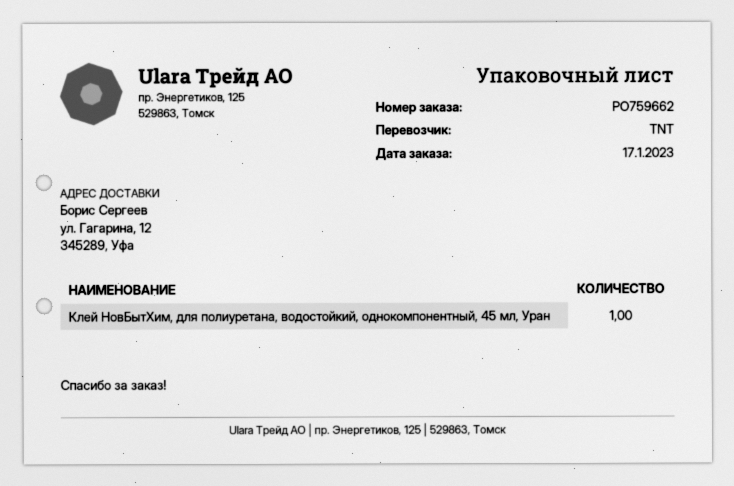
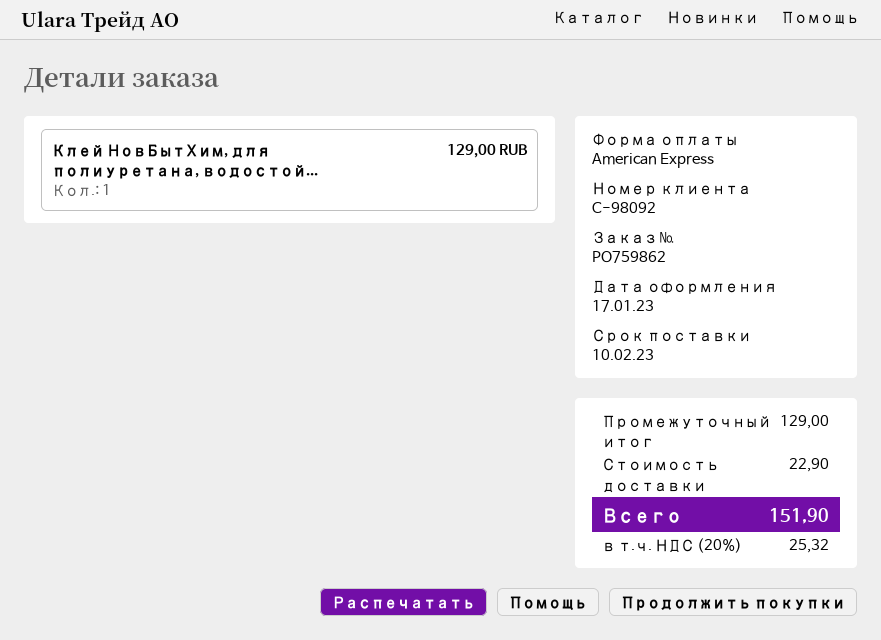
order number: PO759662 -> PO759862

